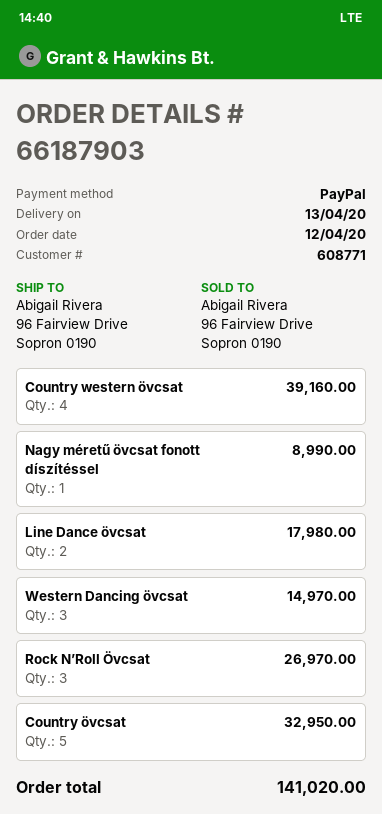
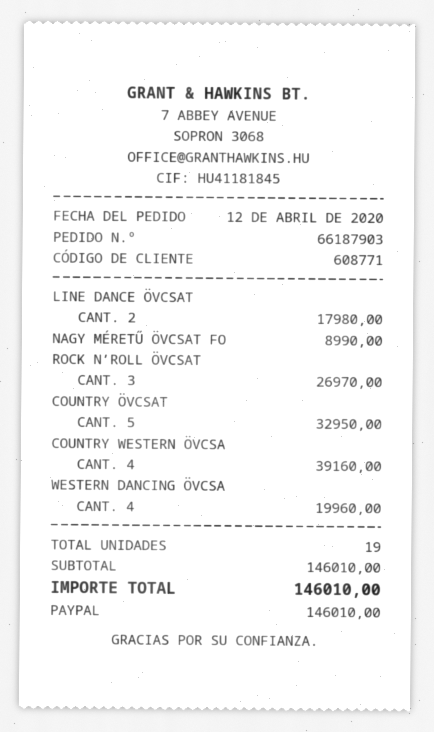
Western Dancing övcsat: 3 for 14970.00 -> 4 for 19960.00
total: 141020.00 -> 146010.00

